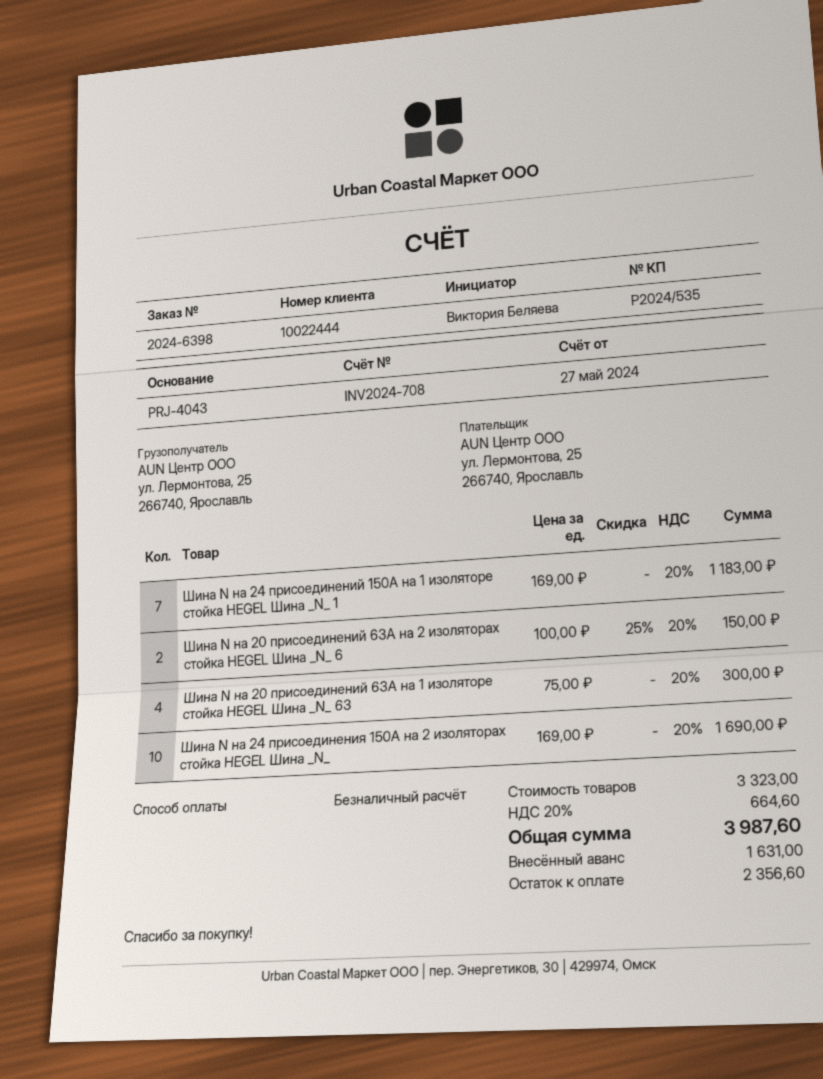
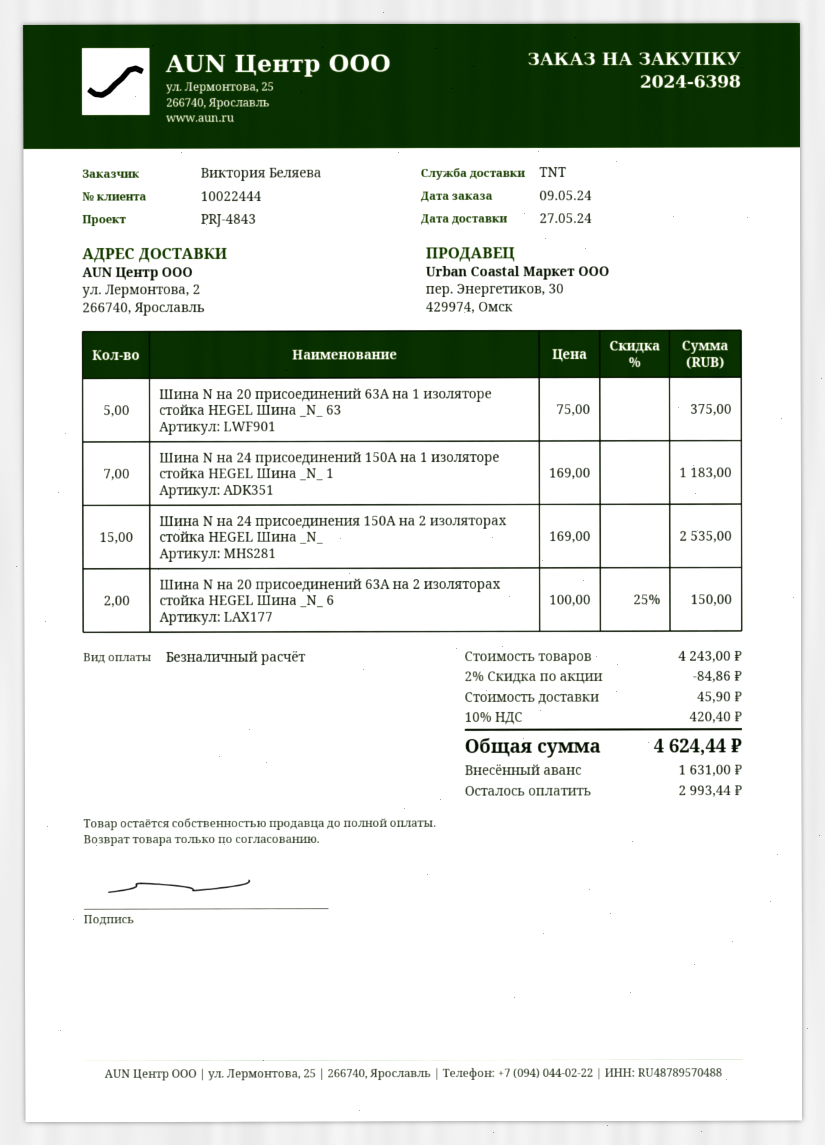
reference: PRJ-4043 -> PRJ-4843
ship to: ул. Лермонтова, 25, 266740, Ярославль -> ул. Лермонтова, 2, 266740, Ярославль
Шина N на 20 присоединений 63А на 1 изоляторе стойка HEGEL Шина _N_ 63: 4 x 75.00 = 300.00 -> 5 x 75.00 = 375.00
Шина N на 24 присоединения 150А на 2 изоляторах стойка HEGEL Шина _N_: 10 x 169.00 = 1690.00 -> 15 x 169.00 = 2535.00
subtotal: 3323.00 -> 4243.00
discount: none -> 2% = 84.86
shipping: none -> 45.90
tax: 20% = 664.60 -> 10% = 420.40
total: 3987.60 -> 4624.44
balance: 2356.60 -> 2993.44

